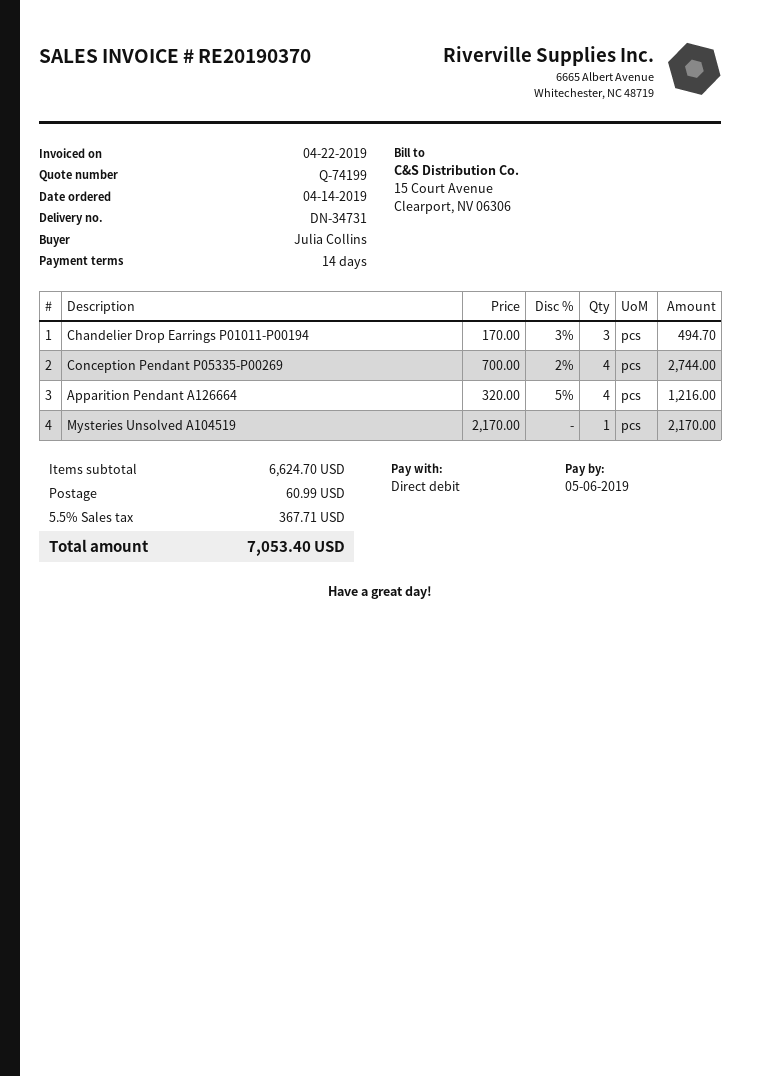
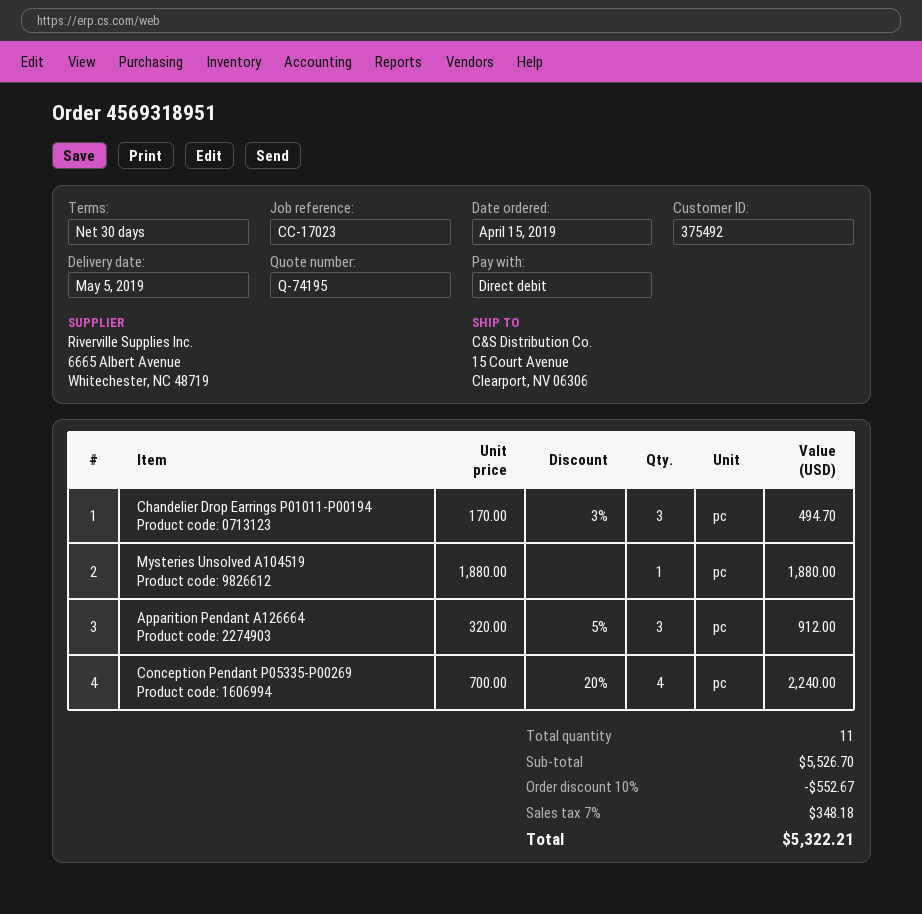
quote number: Q-74199 -> Q-74195
order date: 2019-04-14 -> 2019-04-15
payment terms: 14 days -> 30 days
Conception Pendant P05335-P00269: 4 x 700.00 - 2% = 2744.00 -> 4 x 700.00 - 20% = 2240.00
Apparition Pendant A126664: 4 x 320.00 - 5% = 1216.00 -> 3 x 320.00 - 5% = 912.00
Mysteries Unsolved A104519: 1 x 2170.00 = 2170.00 -> 1 x 1880.00 = 1880.00
subtotal: 6624.70 -> 5526.70
discount: none -> 10% = 552.67
shipping: 60.99 -> none
tax: 5.5% = 367.71 -> 7% = 348.18
total: 7053.40 -> 5322.21

